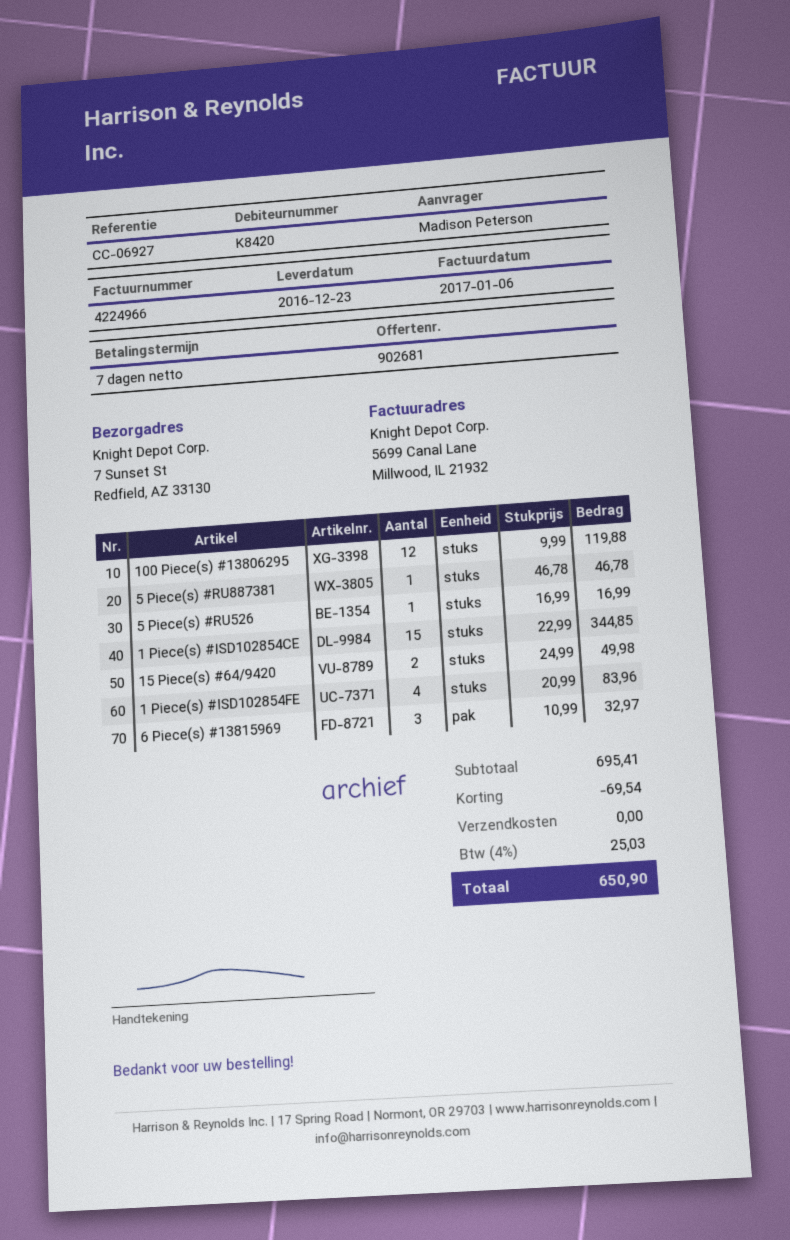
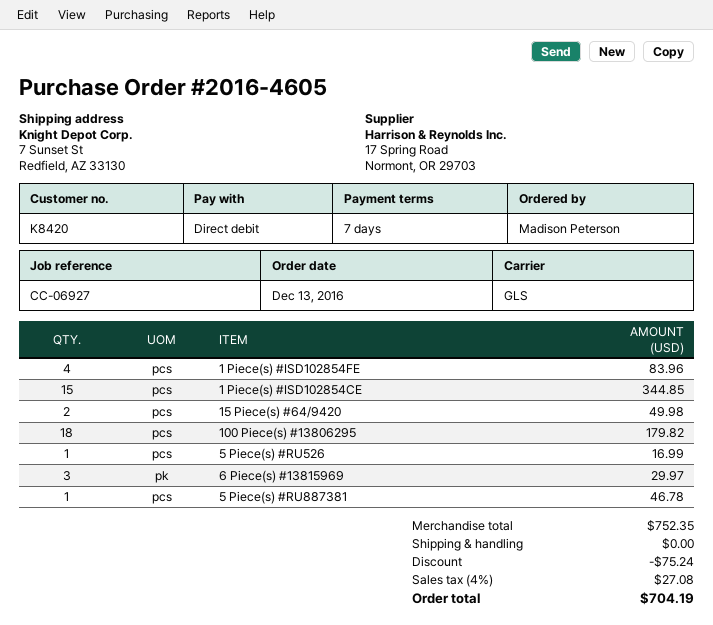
100 Piece(s) #13806295: 12 for 119.88 -> 18 for 179.82
6 Piece(s) #13815969: 3 for 32.97 -> 3 for 29.97
subtotal: 695.41 -> 752.35
discount: 69.54 -> 75.24
tax: 4% = 25.03 -> 4% = 27.08
total: 650.90 -> 704.19

